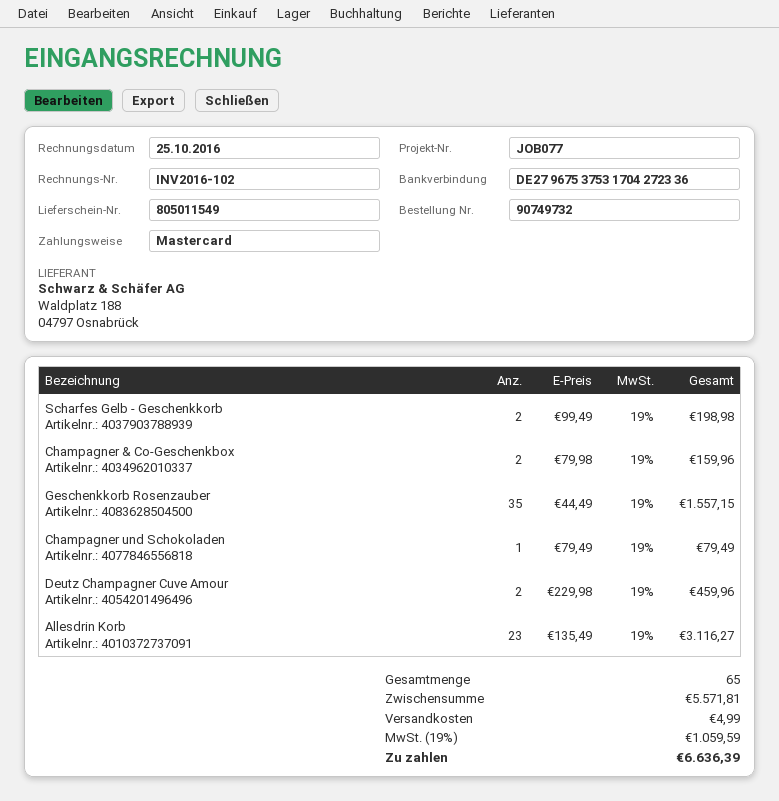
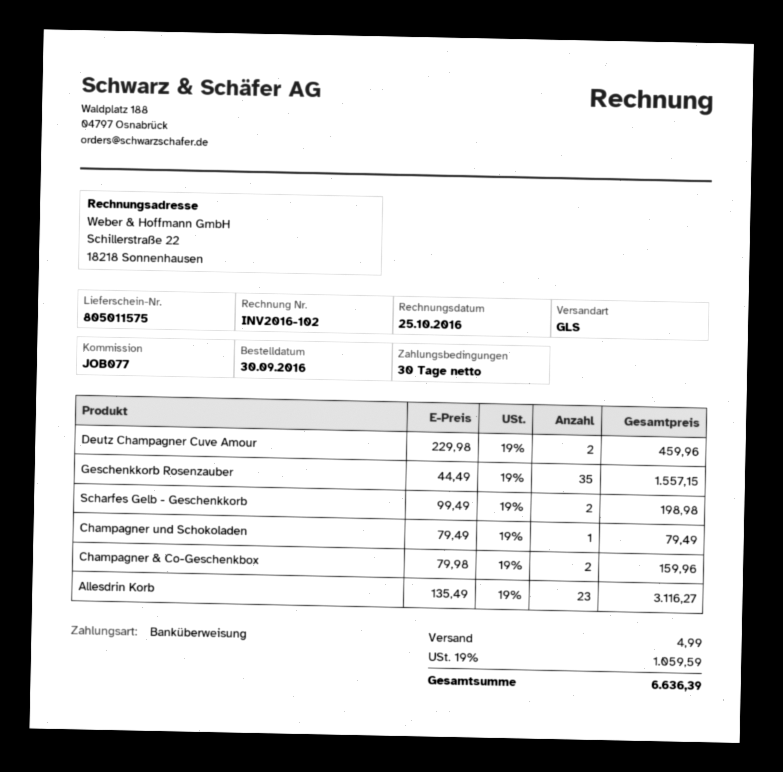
delivery note number: 805011549 -> 805011575
payment method: Mastercard -> bank transfer

